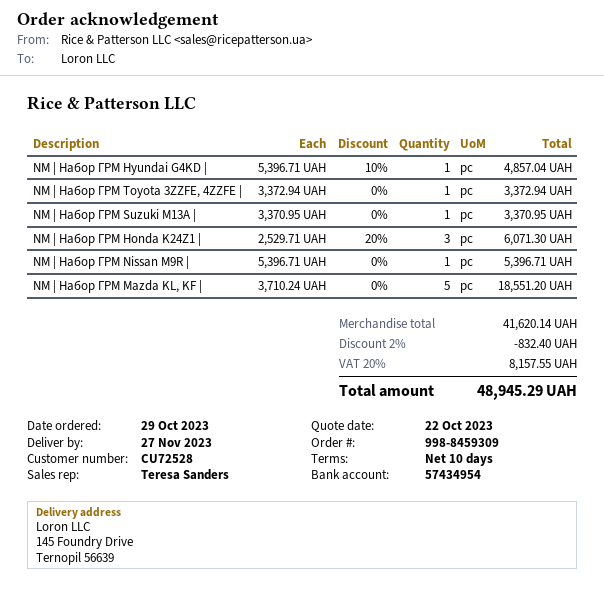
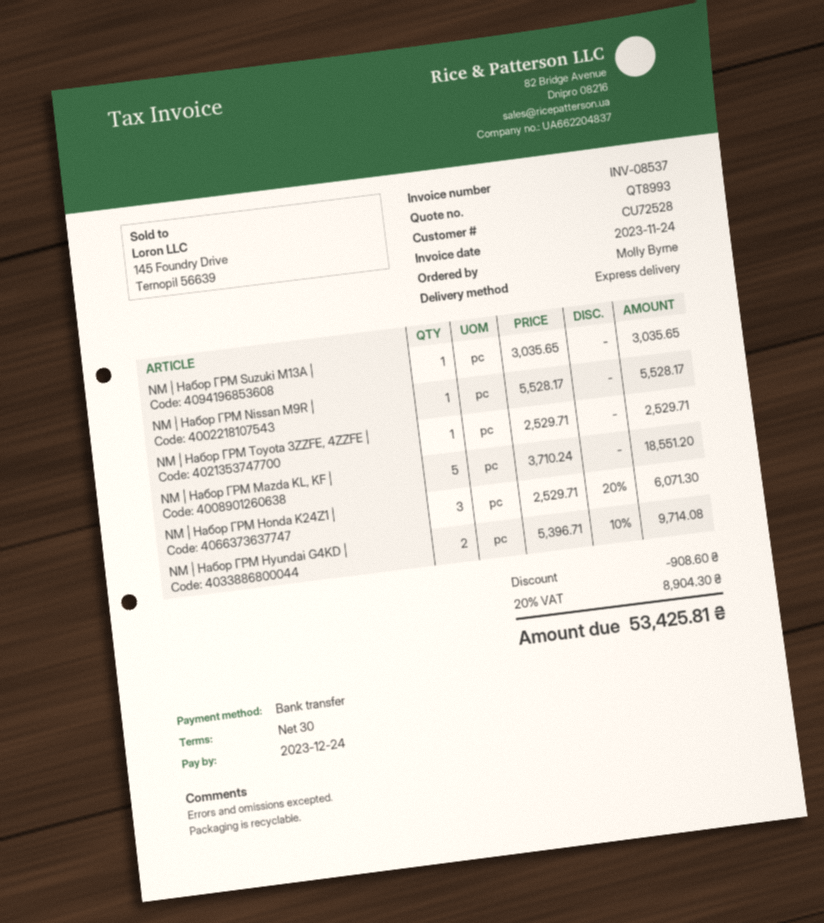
payment terms: 10 days -> 30 days
NM | Набор ГРМ Hyundai G4KD |: 1 x 5396.71 - 10% = 4857.04 -> 2 x 5396.71 - 10% = 9714.08
NM | Набор ГРМ Toyota 3ZZFE, 4ZZFE |: 1 x 3372.94 = 3372.94 -> 1 x 2529.71 = 2529.71
NM | Набор ГРМ Suzuki M13A |: 1 x 3370.95 = 3370.95 -> 1 x 3035.65 = 3035.65
NM | Набор ГРМ Nissan M9R |: 1 x 5396.71 = 5396.71 -> 1 x 5528.17 = 5528.17
discount: 832.40 -> 908.60
tax: 20% = 8157.55 -> 20% = 8904.30
total: 48945.29 -> 53425.81

